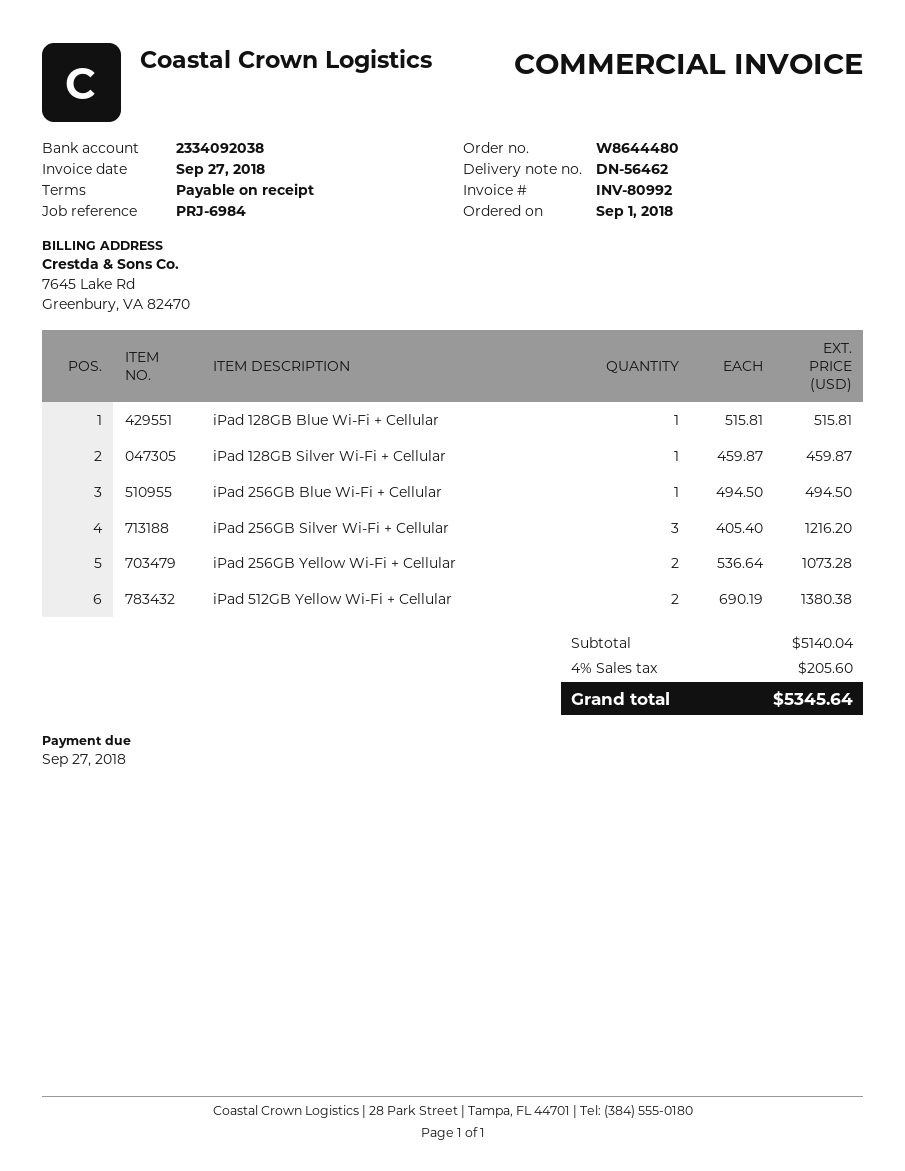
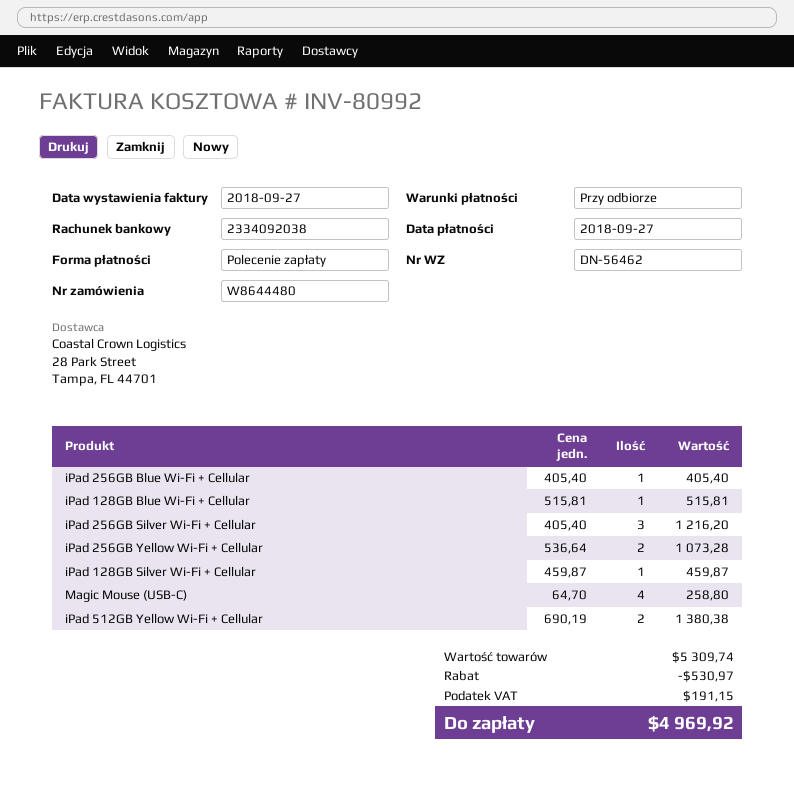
iPad 256GB Blue Wi-Fi + Cellular: 1 x 494.50 = 494.50 -> 1 x 405.40 = 405.40
Magic Mouse (USB-C): none -> 4 x 64.70 = 258.80
subtotal: 5140.04 -> 5309.74
discount: none -> 530.97
tax: 205.60 -> 191.15
total: 5345.64 -> 4969.92

